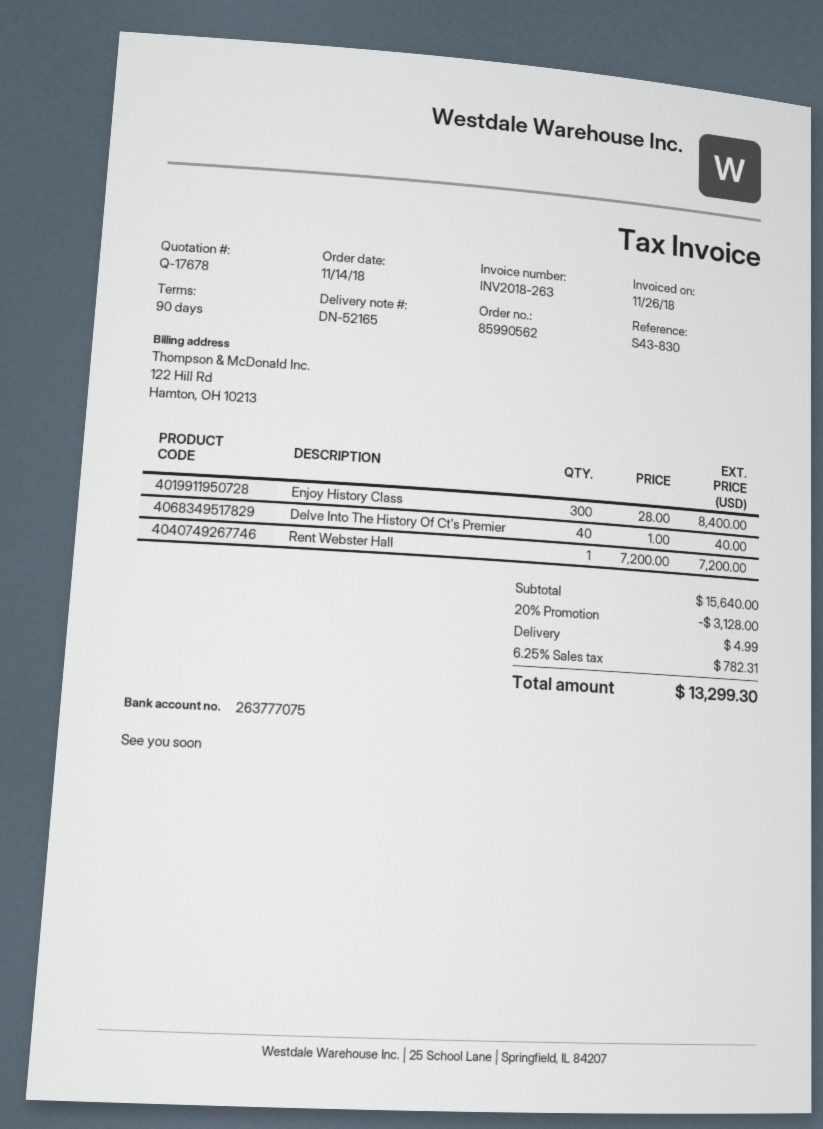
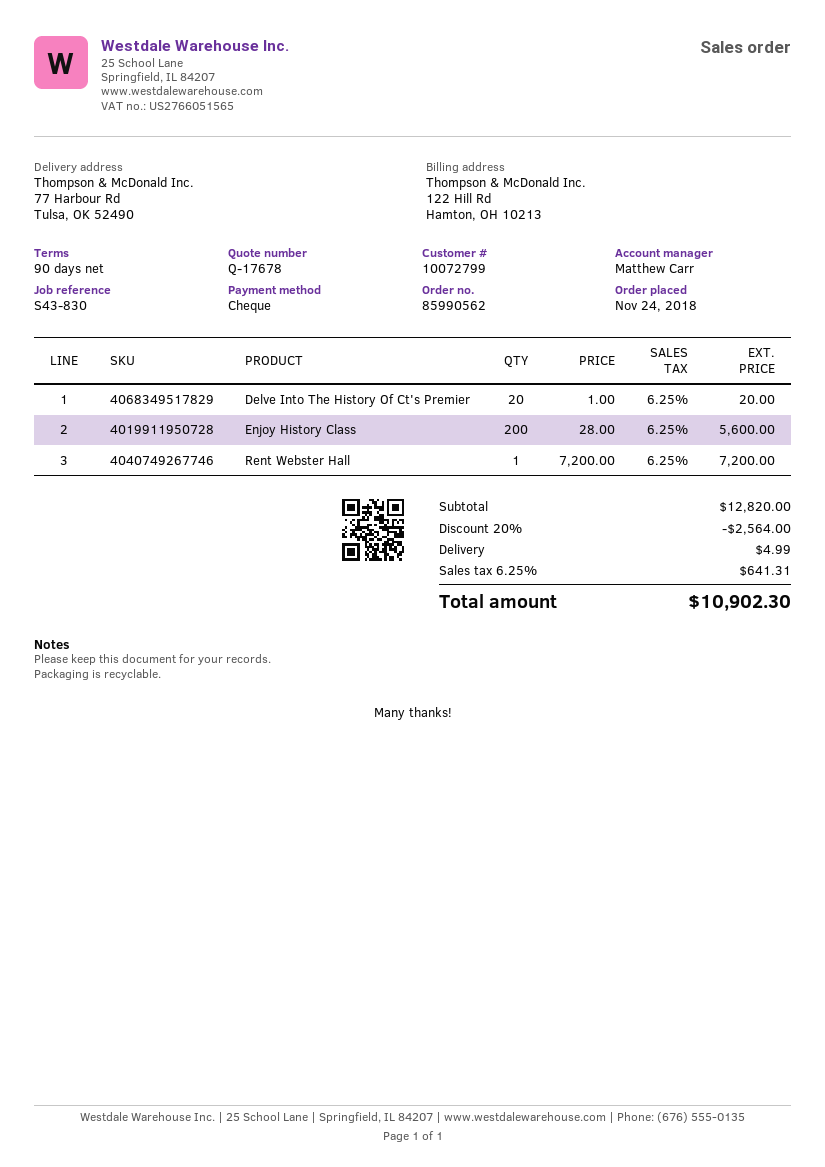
order date: 2018-11-14 -> 2018-11-24
Enjoy History Class: 300 x 28.00 = 8400.00 -> 200 x 28.00 = 5600.00
Delve Into The History Of Ct's Premier: 40 x 1.00 = 40.00 -> 20 x 1.00 = 20.00
subtotal: 15640.00 -> 12820.00
discount: 20% = 3128.00 -> 20% = 2564.00
tax: 6.25% = 782.31 -> 6.25% = 641.31
total: 13299.30 -> 10902.30

